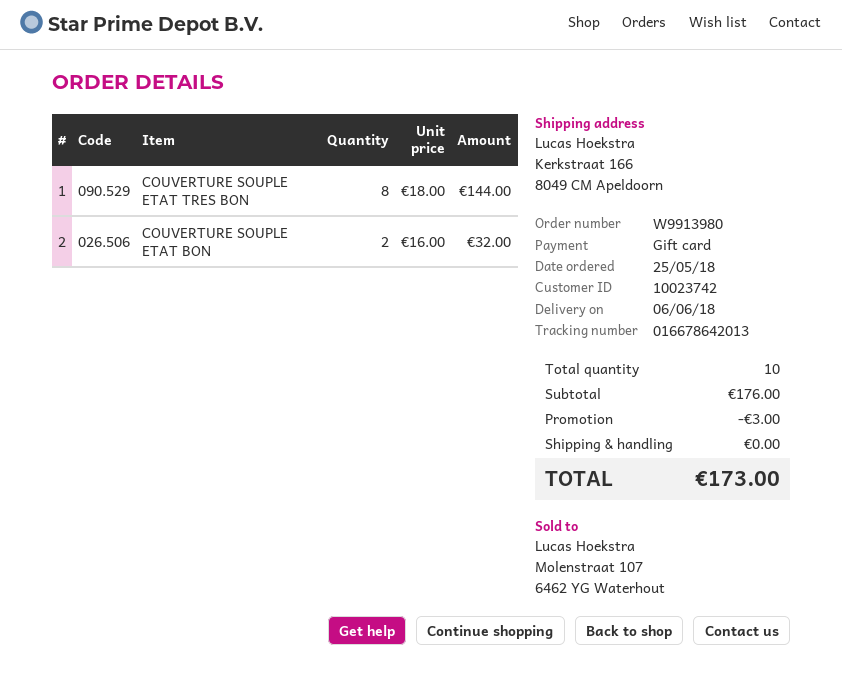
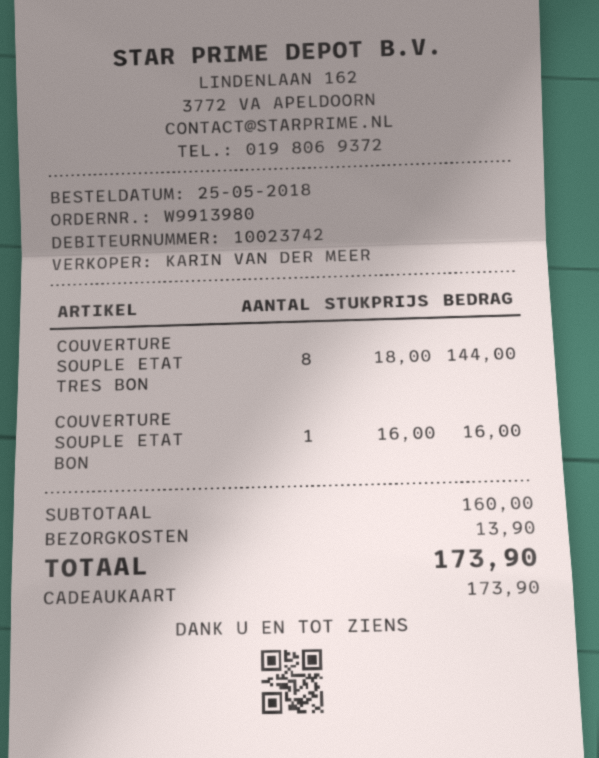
COUVERTURE SOUPLE ETAT BON: 2 x 16.00 = 32.00 -> 1 x 16.00 = 16.00
subtotal: 176.00 -> 160.00
discount: 3.00 -> none
shipping: 0.00 -> 13.90
total: 173.00 -> 173.90

